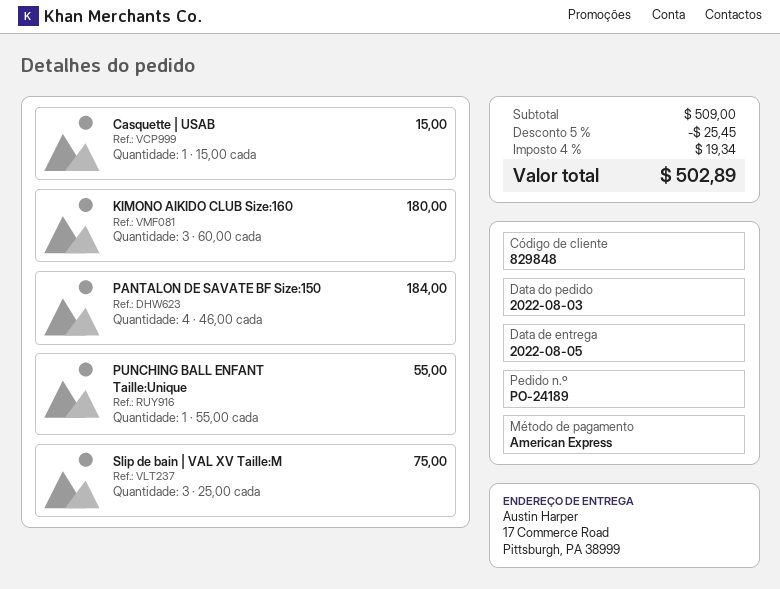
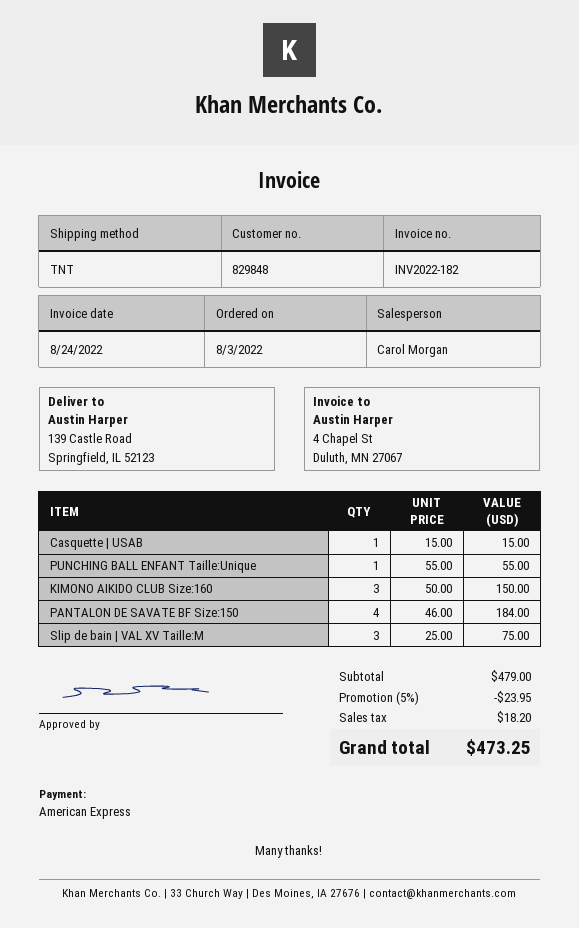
ship to: 17 Commerce Road, Pittsburgh, PA 38999 -> 139 Castle Road, Springfield, IL 52123
KIMONO AIKIDO CLUB Size:160: 3 x 60.00 = 180.00 -> 3 x 50.00 = 150.00
subtotal: 509.00 -> 479.00
discount: 5% = 25.45 -> 5% = 23.95
tax: 19.34 -> 18.20
total: 502.89 -> 473.25

